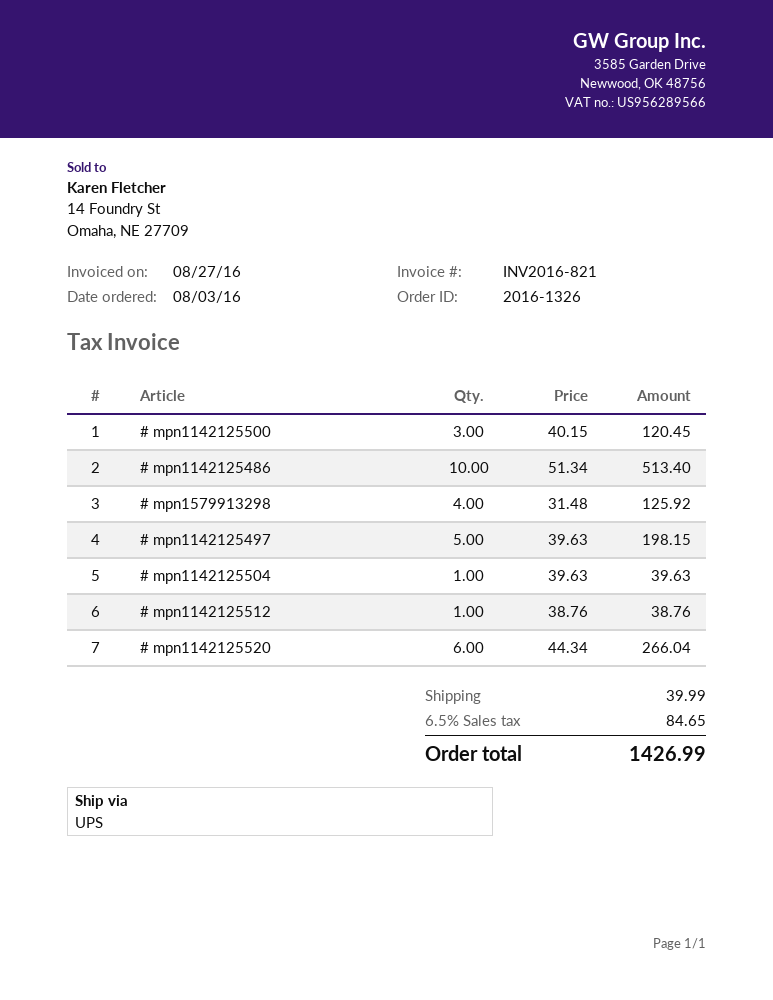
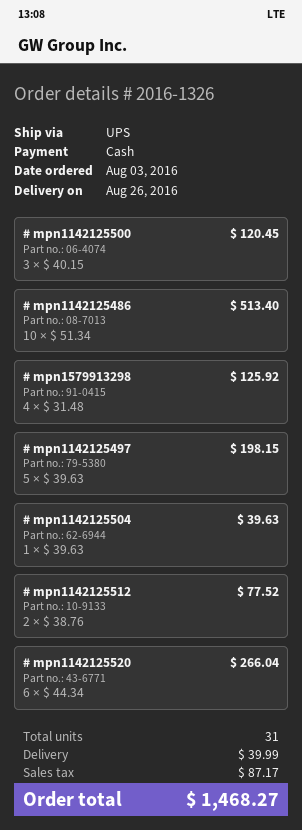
# mpn1142125512: 1 x 38.76 = 38.76 -> 2 x 38.76 = 77.52
tax: 84.65 -> 87.17
total: 1426.99 -> 1468.27

